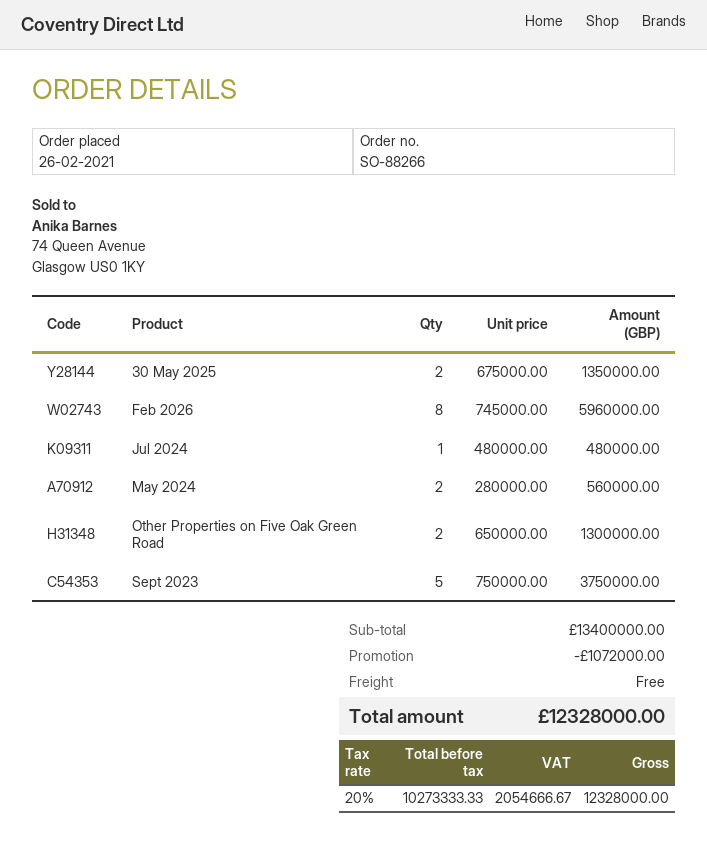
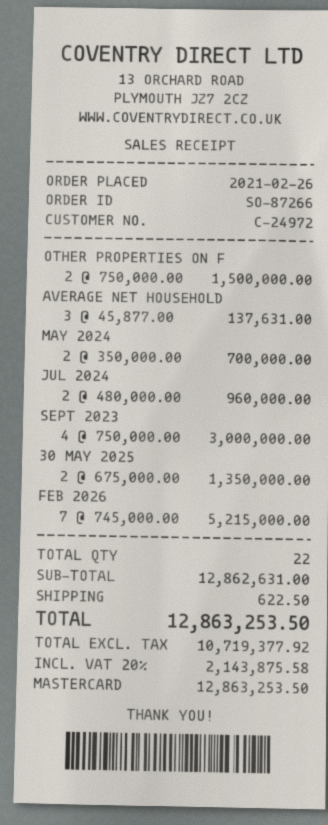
order number: SO-88266 -> SO-87266
Feb 2026: 8 x 745000.00 = 5960000.00 -> 7 x 745000.00 = 5215000.00
Jul 2024: 1 x 480000.00 = 480000.00 -> 2 x 480000.00 = 960000.00
May 2024: 2 x 280000.00 = 560000.00 -> 2 x 350000.00 = 700000.00
Other Properties on Five Oak Green Road: 2 x 650000.00 = 1300000.00 -> 2 x 750000.00 = 1500000.00
Sept 2023: 5 x 750000.00 = 3750000.00 -> 4 x 750000.00 = 3000000.00
AVERAGE NET HOUSEHOLD: none -> 3 x 45877.00 = 137631.00
subtotal: 13400000.00 -> 12862631.00
discount: 1072000.00 -> none
shipping: 0.00 -> 622.50
net: 10273333.33 -> 10719377.92
tax: 20% = 2054666.67 -> 20% = 2143875.58
total: 12328000.00 -> 12863253.50

